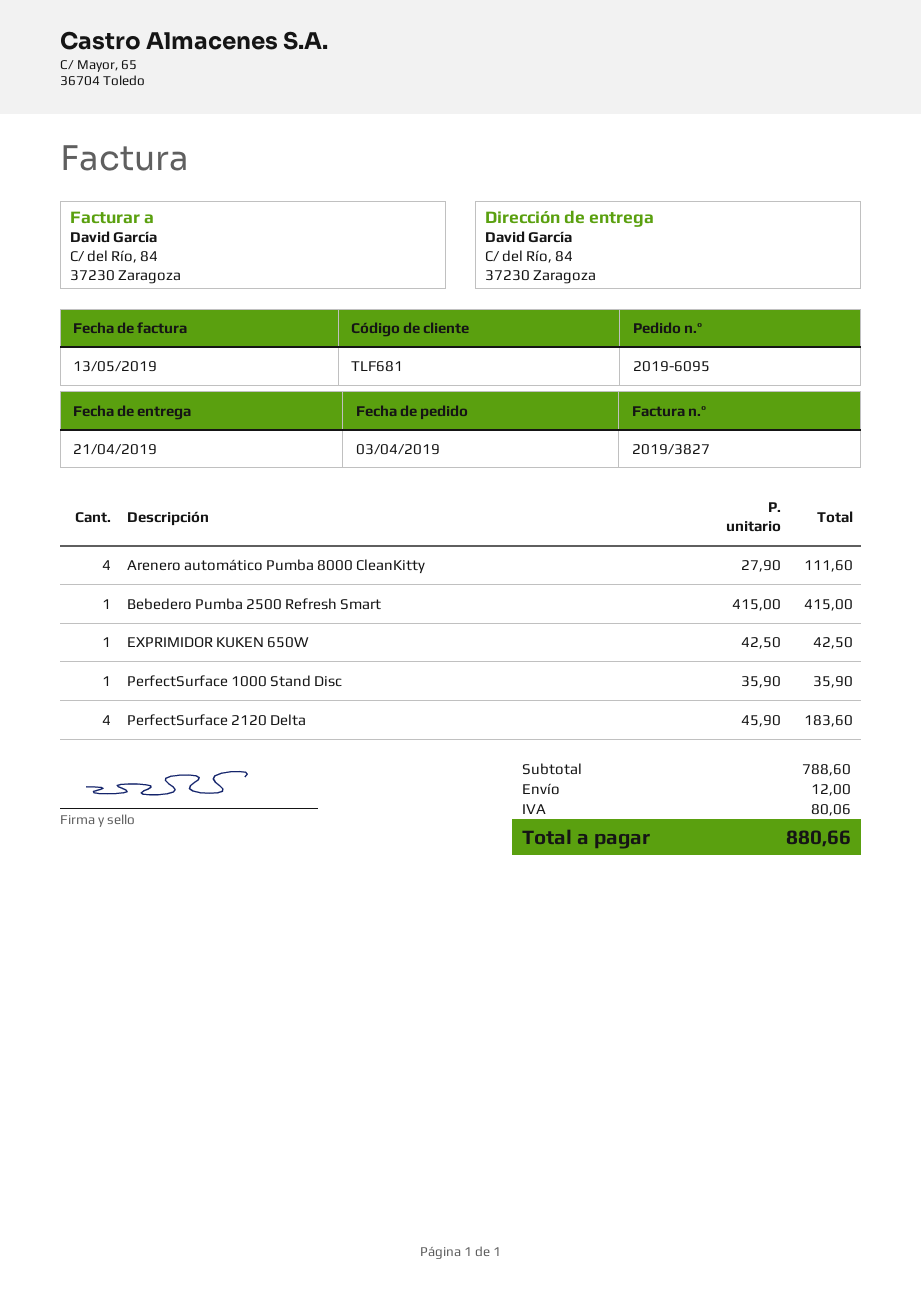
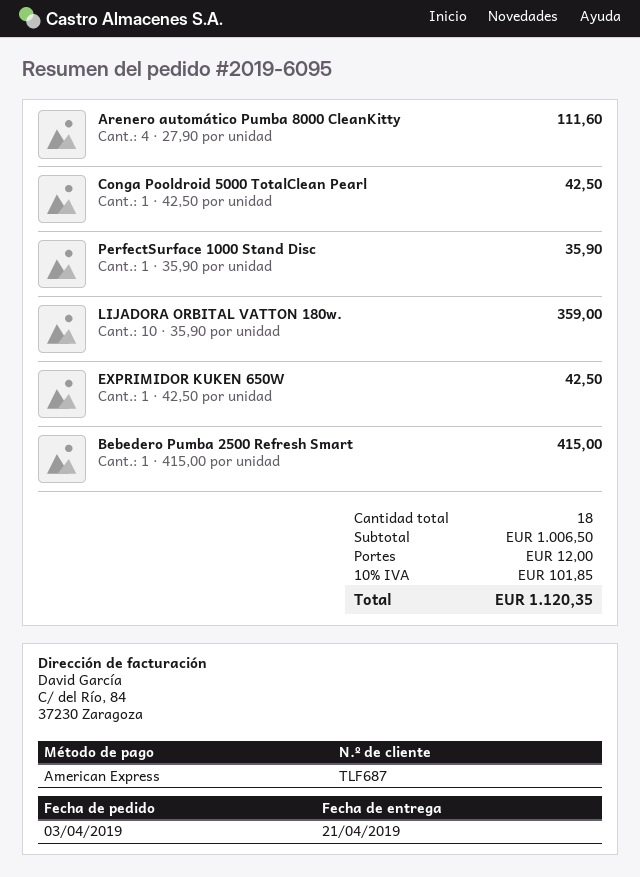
customer number: TLF681 -> TLF687
PerfectSurface 2120 Delta: 4 x 45.90 = 183.60 -> none
Conga Pooldroid 5000 TotalClean Pearl: none -> 1 x 42.50 = 42.50
LIJADORA ORBITAL VATTON 180w.: none -> 10 x 35.90 = 359.00
subtotal: 788.60 -> 1006.50
tax: 80.06 -> 101.85
total: 880.66 -> 1120.35

